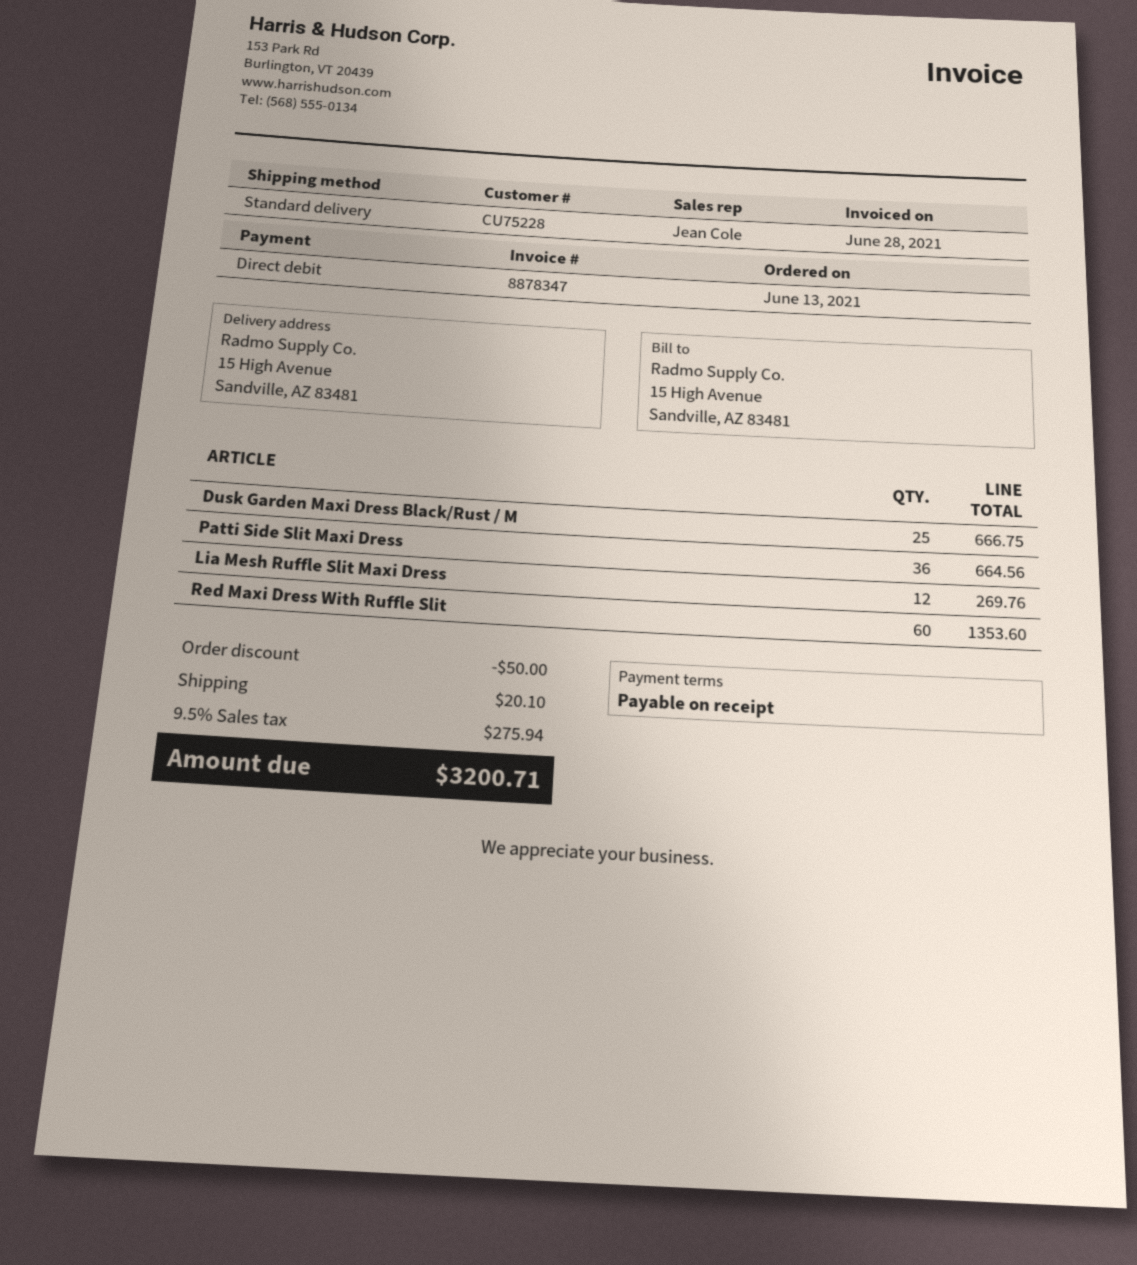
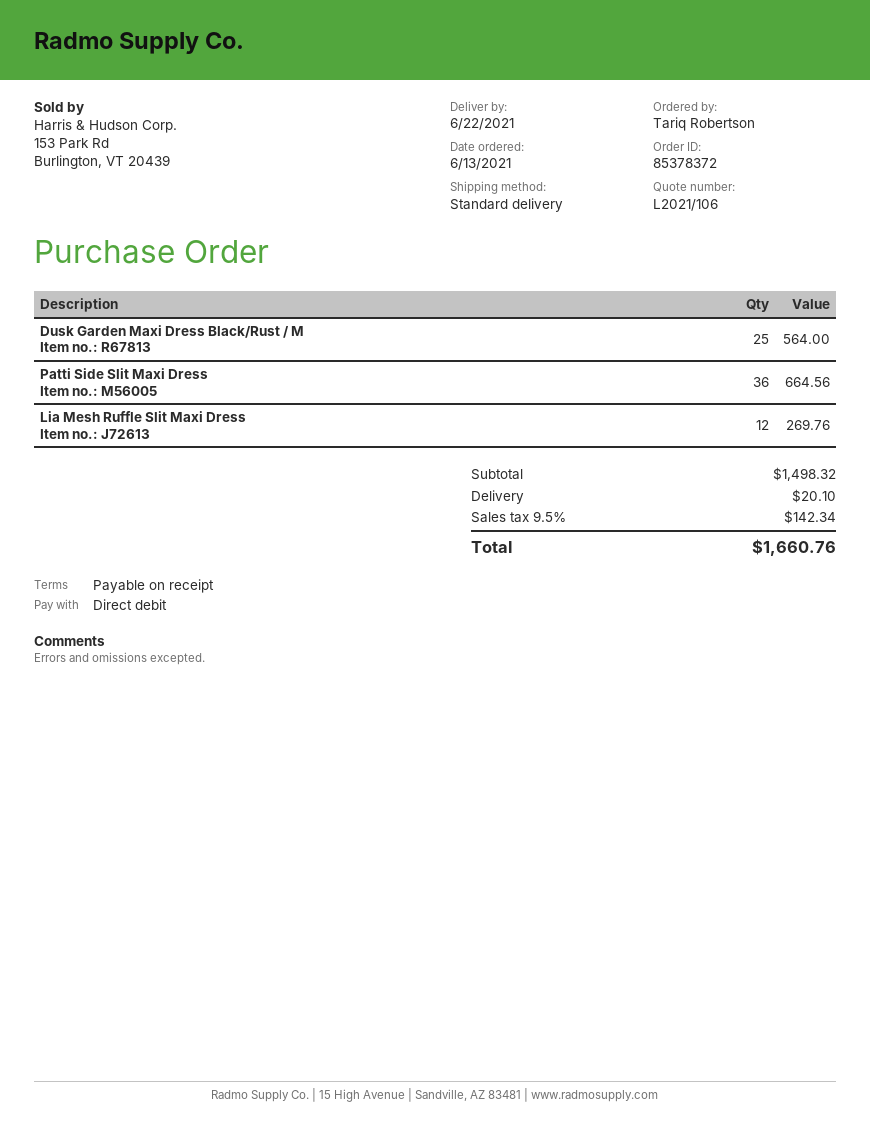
Dusk Garden Maxi Dress Black/Rust / M: 25 for 666.75 -> 25 for 564.00
Red Maxi Dress With Ruffle Slit: 60 for 1353.60 -> none
discount: 50.00 -> none
tax: 9.5% = 275.94 -> 9.5% = 142.34
total: 3200.71 -> 1660.76

